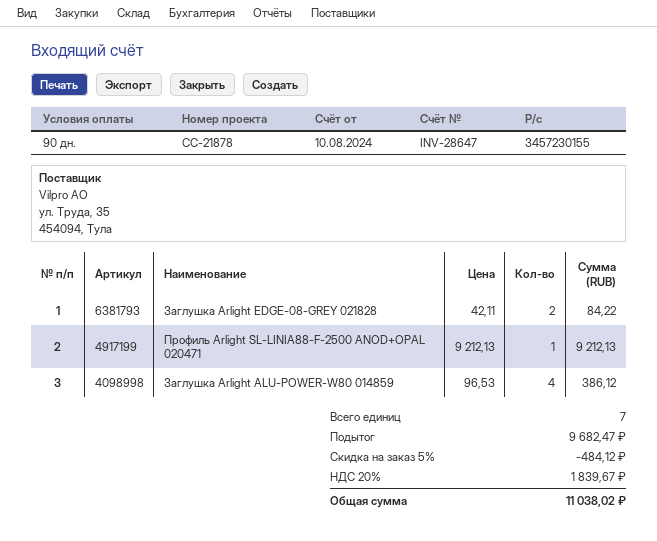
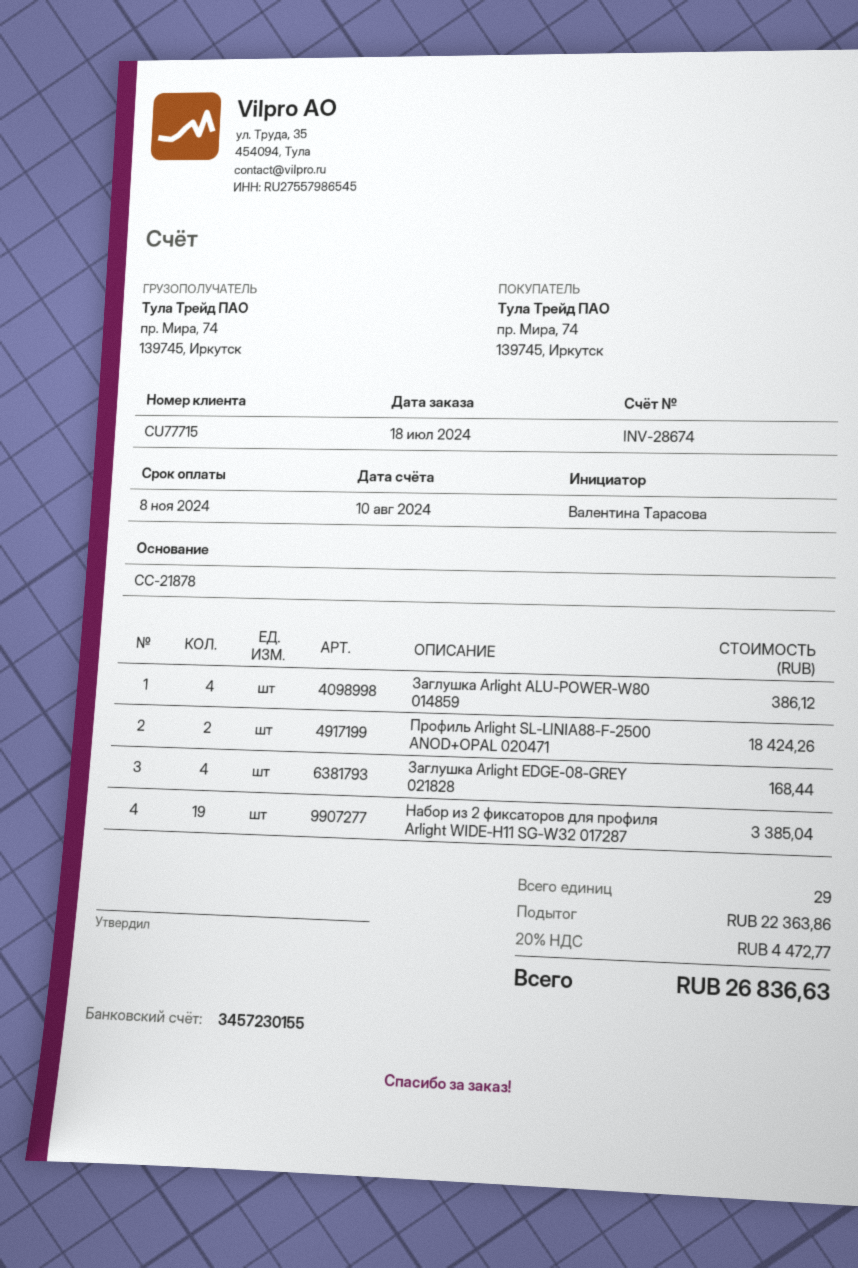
invoice number: INV-28647 -> INV-28674
Заглушка Arlight EDGE-08-GREY 021828: 2 for 84.22 -> 4 for 168.44
Профиль Arlight SL-LINIA88-F-2500 ANOD+OPAL 020471: 1 for 9212.13 -> 2 for 18424.26
Набор из 2 фиксаторов для профиля Arlight WIDE-H11 SG-W32 017287: none -> 19 for 3385.04
total quantity: 7 -> 29
subtotal: 9682.47 -> 22363.86
discount: 5% = 484.12 -> none
tax: 20% = 1839.67 -> 20% = 4472.77
total: 11038.02 -> 26836.63

